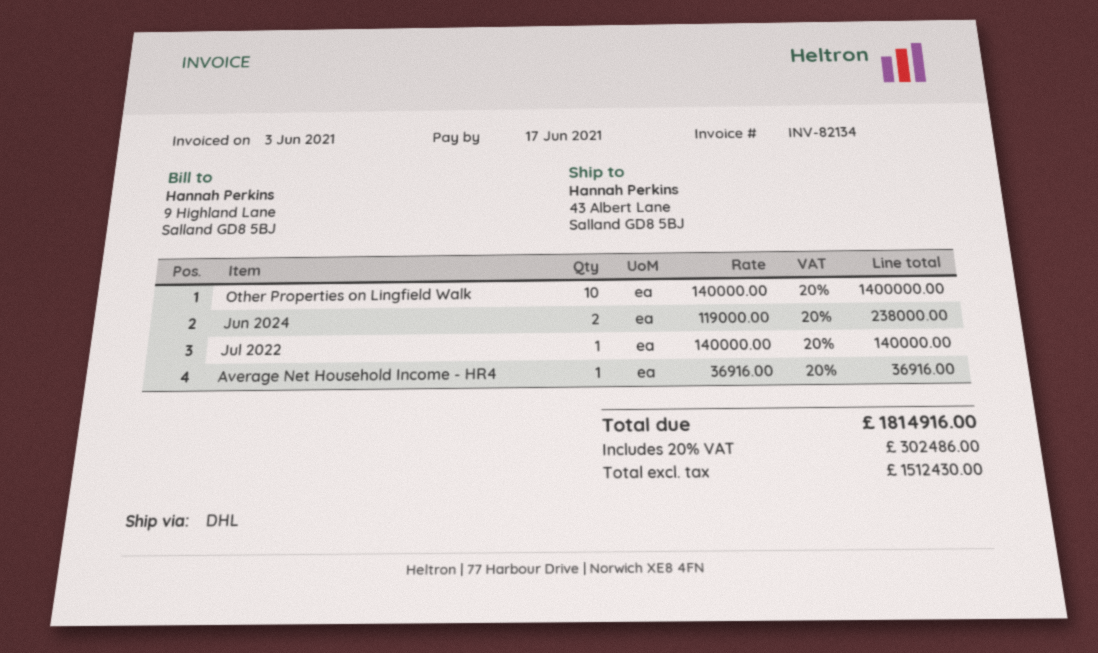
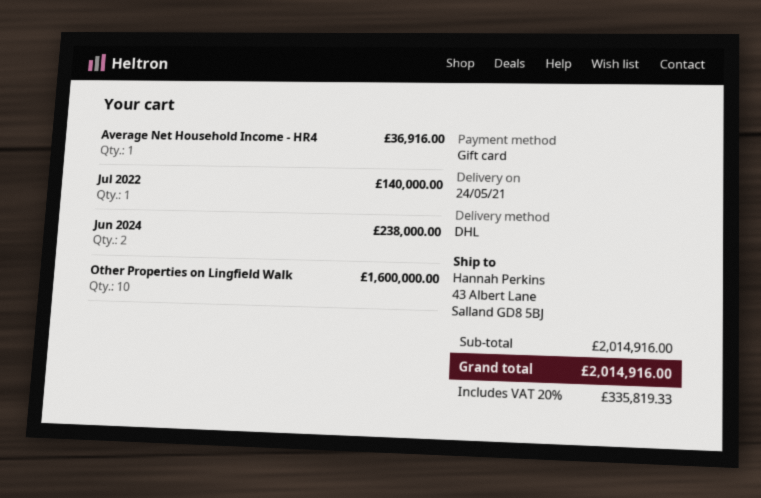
Other Properties on Lingfield Walk: 10 for 1400000.00 -> 10 for 1600000.00
tax: 20% = 302486.00 -> 20% = 335819.33
total: 1814916.00 -> 2014916.00

